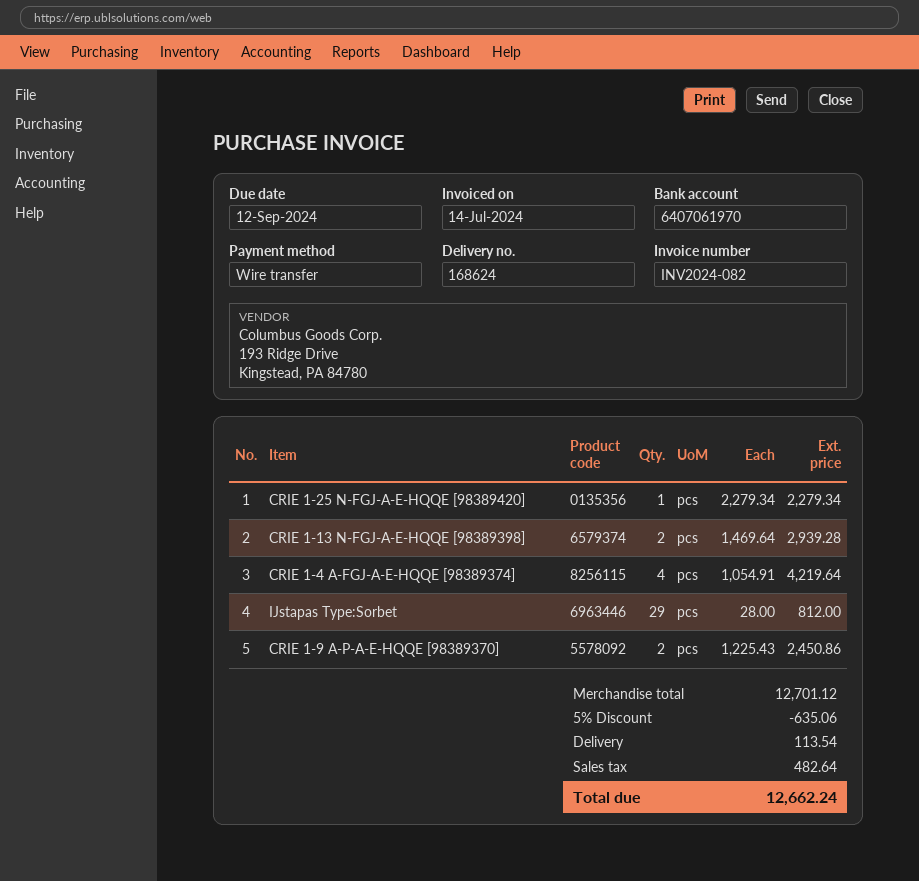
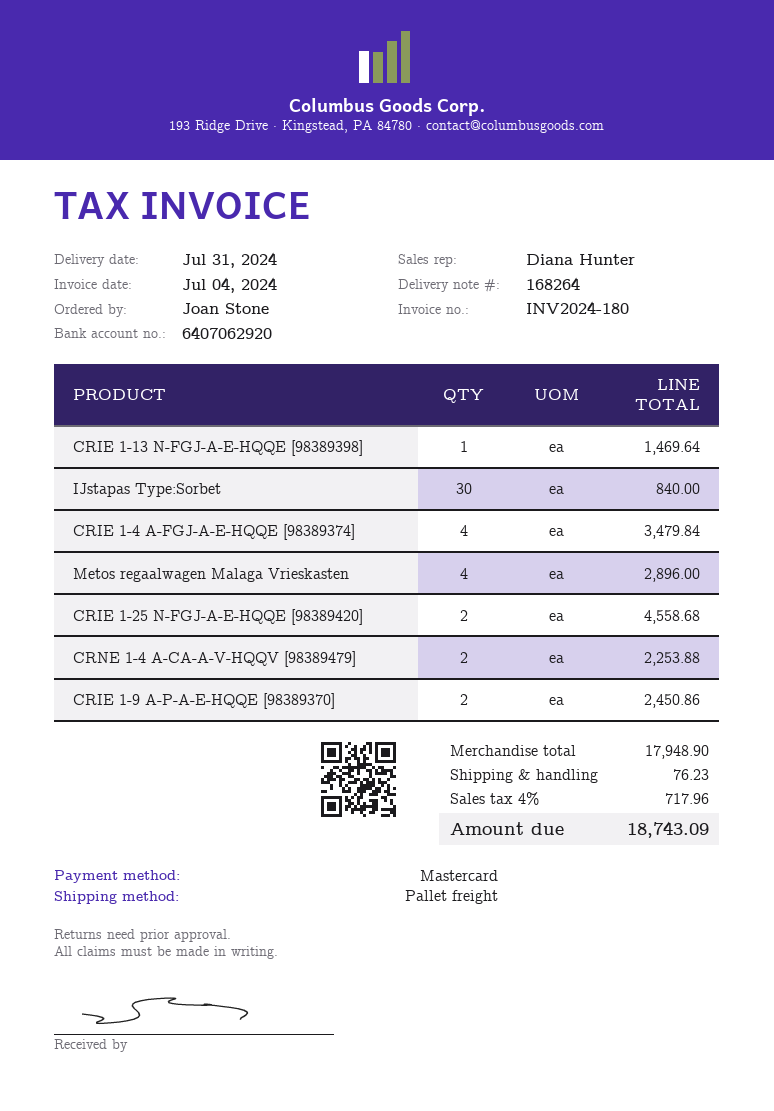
delivery note number: 168624 -> 168264
invoice number: INV2024-082 -> INV2024-180
invoice date: 2024-07-14 -> 2024-07-04
payment method: bank transfer -> Mastercard
bank account: 6407061970 -> 6407062920
CRIE 1-25 N-FGJ-A-E-HQQE [98389420]: 1 for 2279.34 -> 2 for 4558.68
CRIE 1-13 N-FGJ-A-E-HQQE [98389398]: 2 for 2939.28 -> 1 for 1469.64
CRIE 1-4 A-FGJ-A-E-HQQE [98389374]: 4 for 4219.64 -> 4 for 3479.84
IJstapas Type:Sorbet: 29 for 812.00 -> 30 for 840.00
Metos regaalwagen Malaga Vrieskasten: none -> 4 for 2896.00
CRNE 1-4 A-CA-A-V-HQQV [98389479]: none -> 2 for 2253.88
subtotal: 12701.12 -> 17948.90
discount: 5% = 635.06 -> none
shipping: 113.54 -> 76.23
tax: 482.64 -> 717.96
total: 12662.24 -> 18743.09

